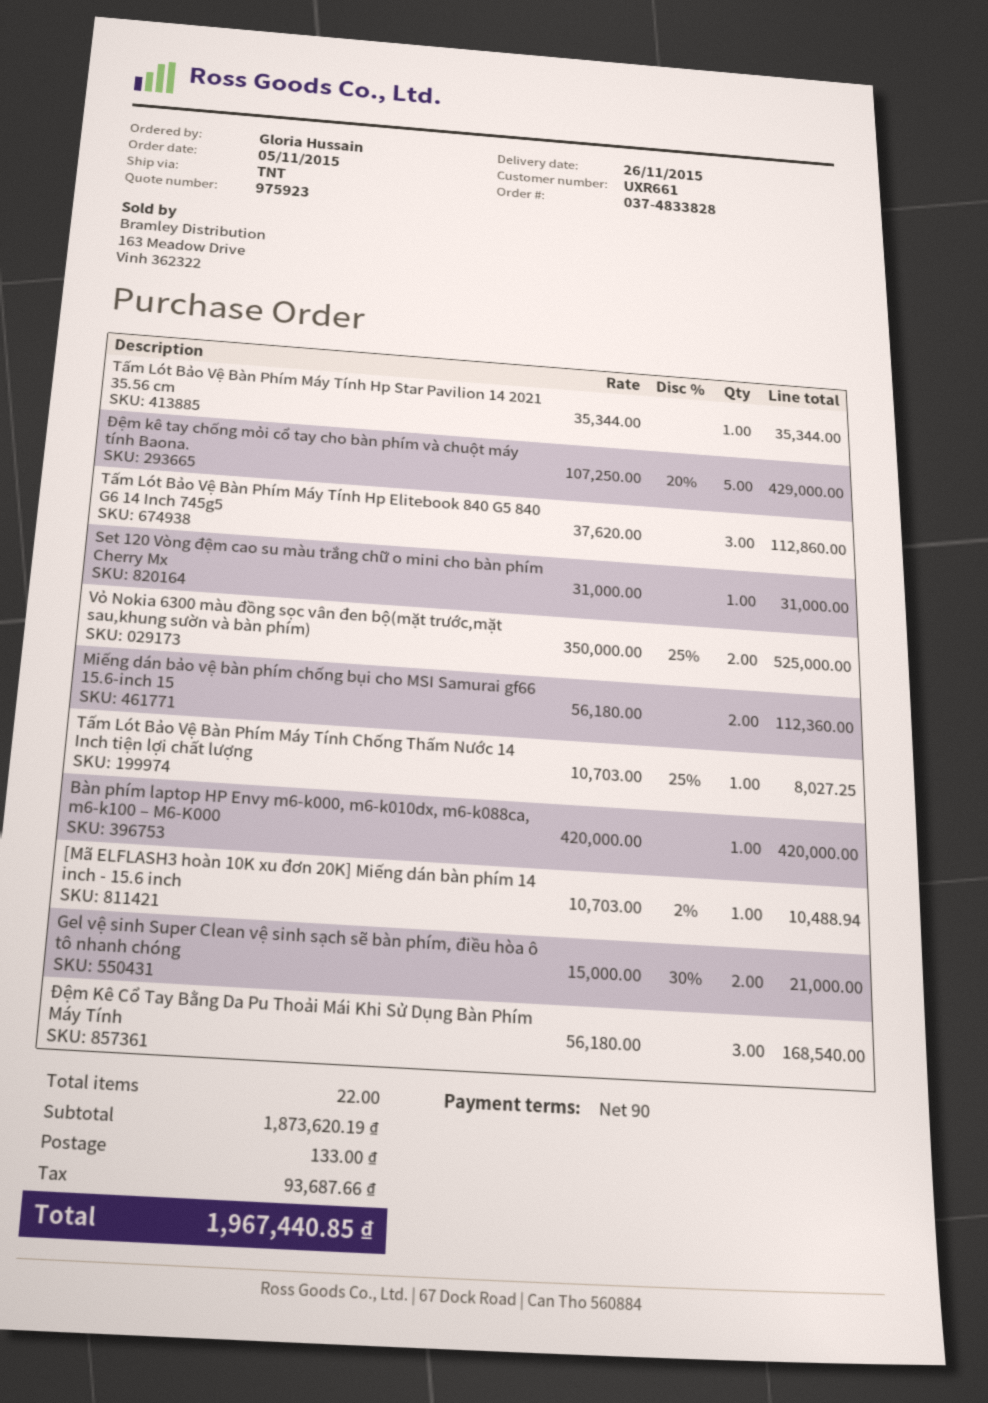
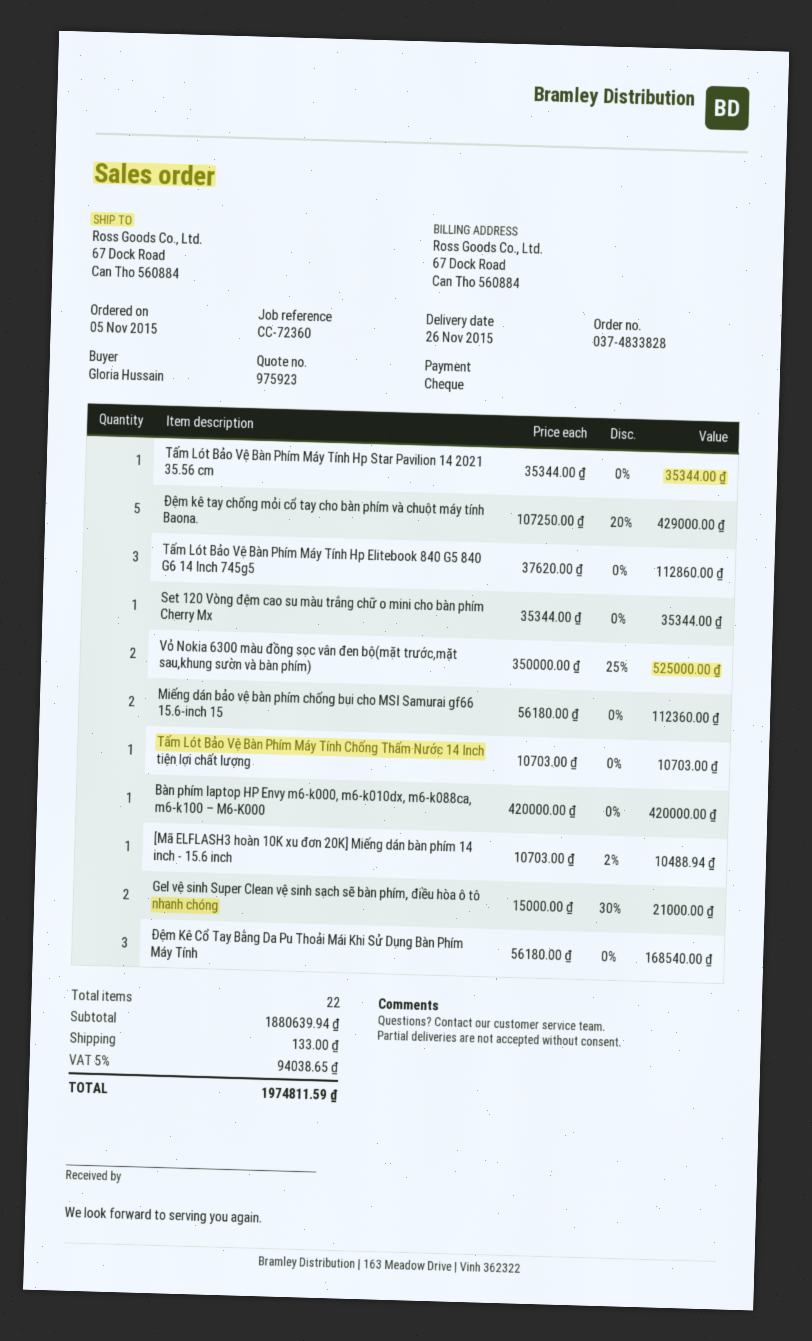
Set 120 Vòng đệm cao su màu trắng chữ o mini cho bàn phím Cherry Mx: 1 x 31000.00 = 31000.00 -> 1 x 35344.00 = 35344.00
Tấm Lót Bảo Vệ Bàn Phím Máy Tính Chống Thấm Nước 14 Inch tiện lợi chất lượng: 1 x 10703.00 - 25% = 8027.25 -> 1 x 10703.00 = 10703.00
subtotal: 1873620.19 -> 1880639.94
tax: 93687.66 -> 94038.65
total: 1967440.85 -> 1974811.59

